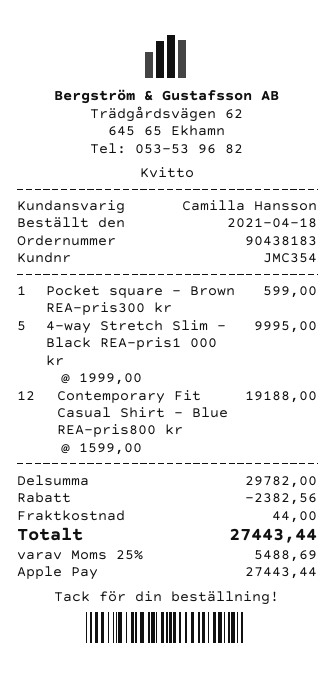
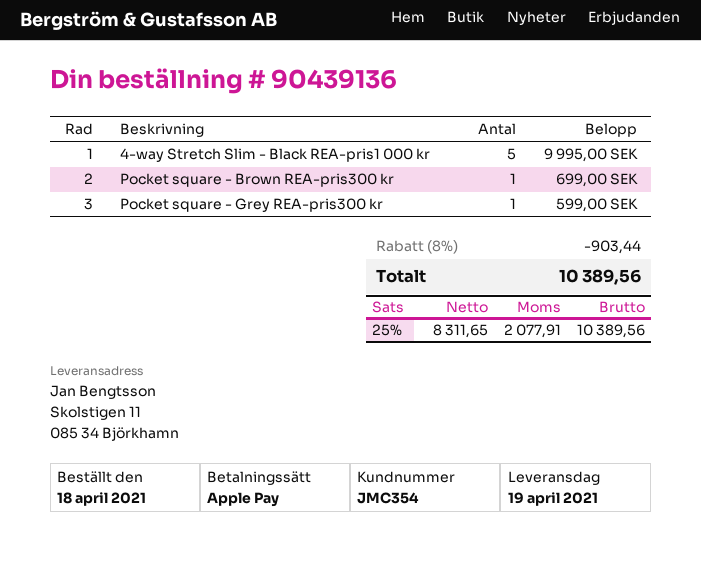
order number: 90438183 -> 90439136
Pocket square - Brown REA-pris300 kr: 1 for 599.00 -> 1 for 699.00
Contemporary Fit Casual Shirt - Blue REA-pris800 kr: 12 for 19188.00 -> none
Pocket square - Grey REA-pris300 kr: none -> 1 for 599.00
discount: 2382.56 -> 903.44
shipping: 44.00 -> none
tax: 25% = 5488.69 -> 25% = 2077.91
total: 27443.44 -> 10389.56

